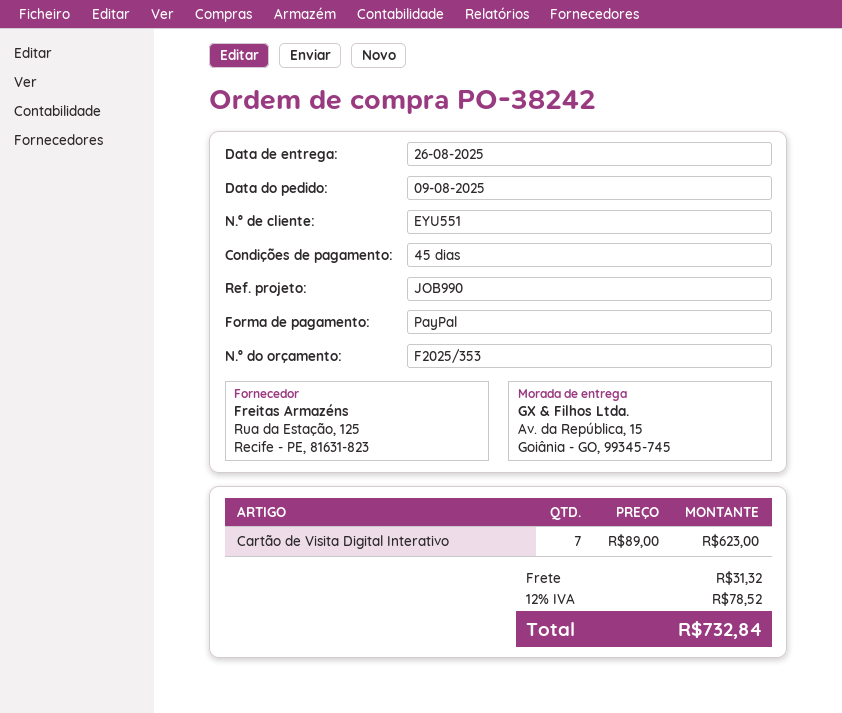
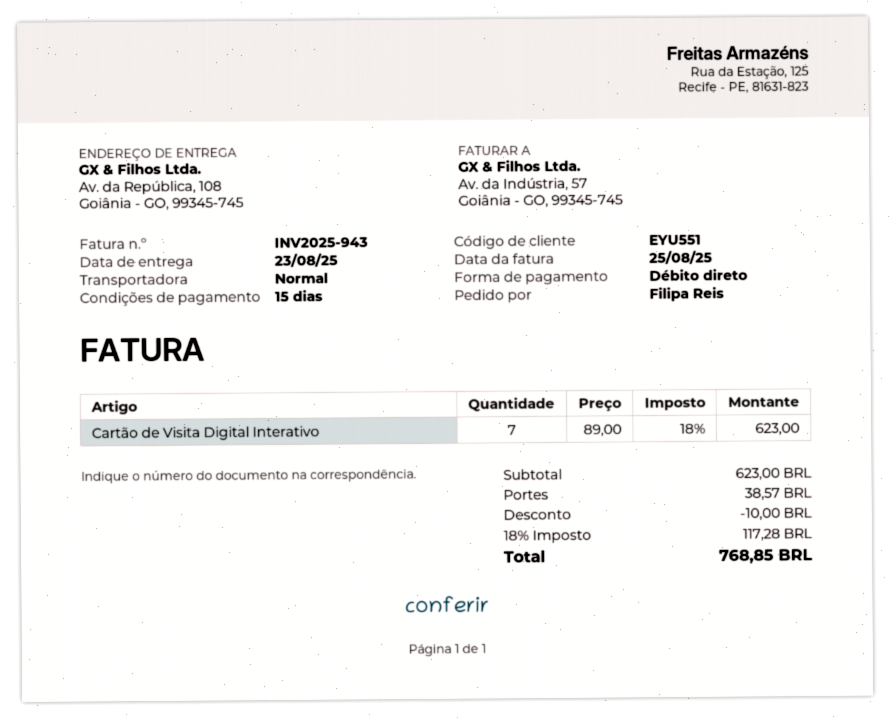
delivery date: 2025-08-26 -> 2025-08-23
payment terms: 45 days -> 15 days
payment method: PayPal -> direct debit
ship to: Av. da República, 15, Goiânia - GO, 99345-745 -> Av. da República, 108, Goiânia - GO, 99345-745
discount: none -> 10.00
shipping: 31.32 -> 38.57
tax: 12% = 78.52 -> 18% = 117.28
total: 732.84 -> 768.85

